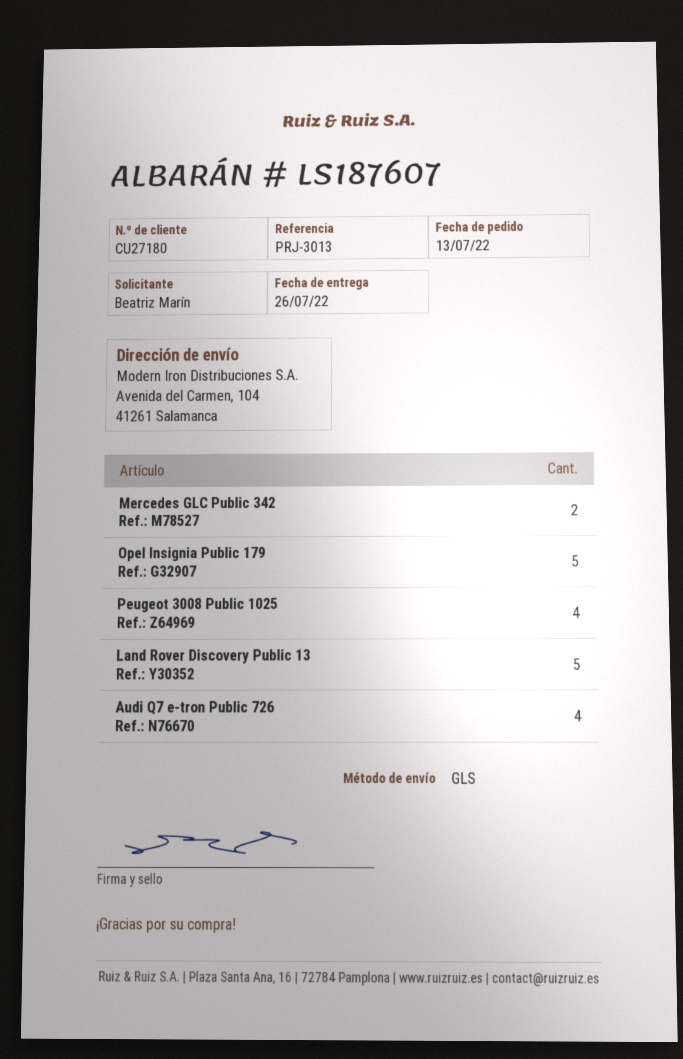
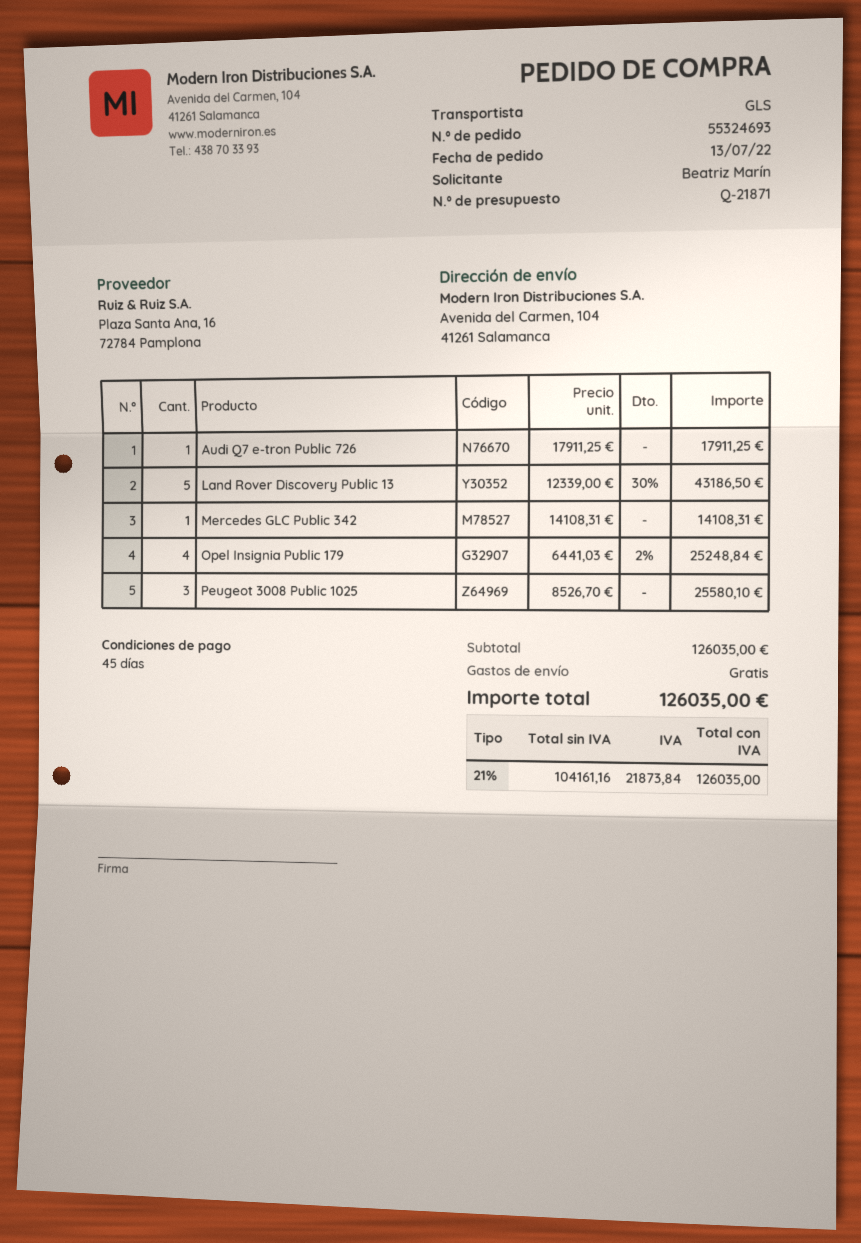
Mercedes GLC Public 342: 2 -> 1
Opel Insignia Public 179: 5 -> 4
Peugeot 3008 Public 1025: 4 -> 3
Audi Q7 e-tron Public 726: 4 -> 1

